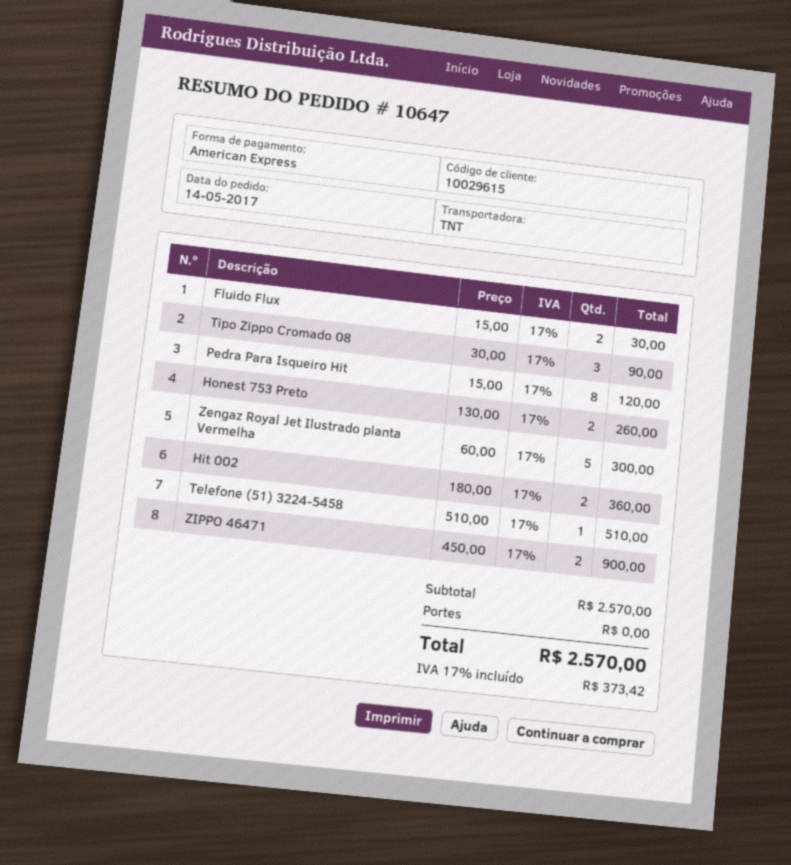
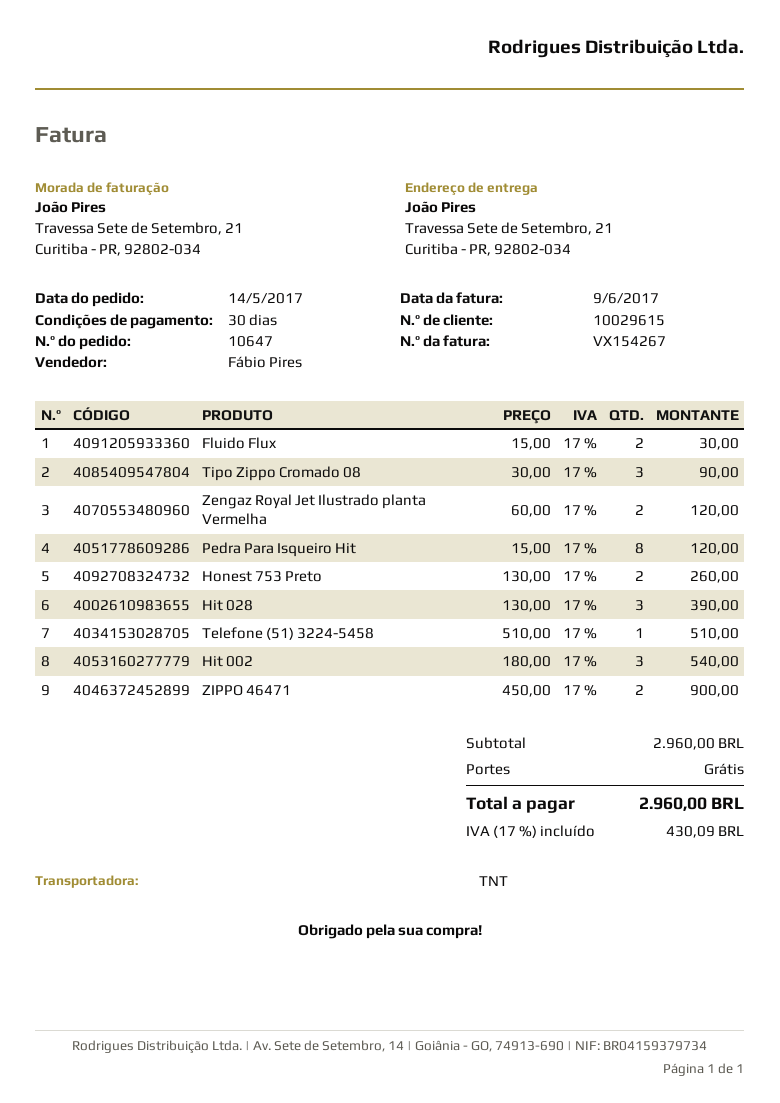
Zengaz Royal Jet Ilustrado planta Vermelha: 5 x 60.00 = 300.00 -> 2 x 60.00 = 120.00
Hit 002: 2 x 180.00 = 360.00 -> 3 x 180.00 = 540.00
Hit 028: none -> 3 x 130.00 = 390.00
subtotal: 2570.00 -> 2960.00
tax: 17% = 373.42 -> 17% = 430.09
total: 2570.00 -> 2960.00

